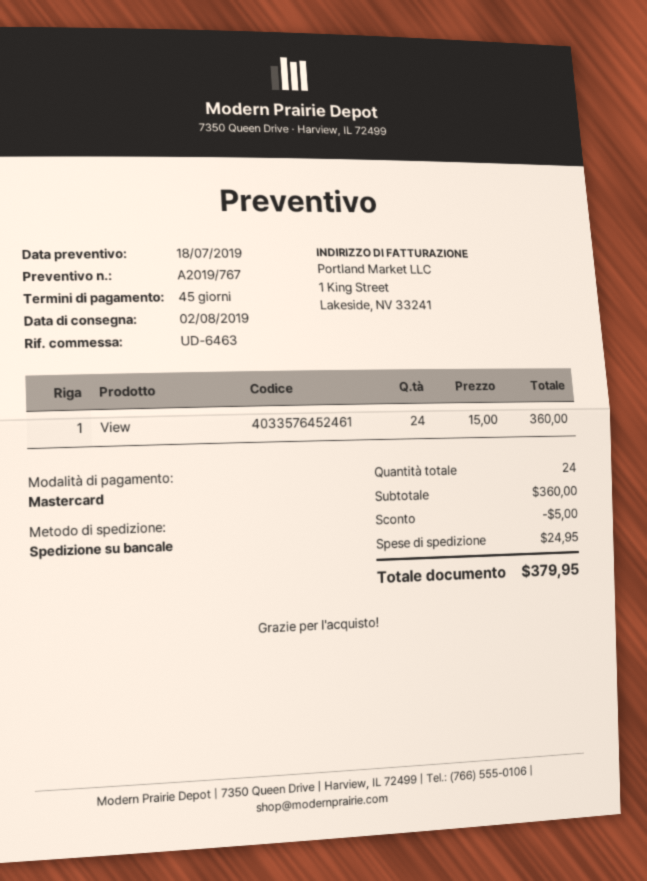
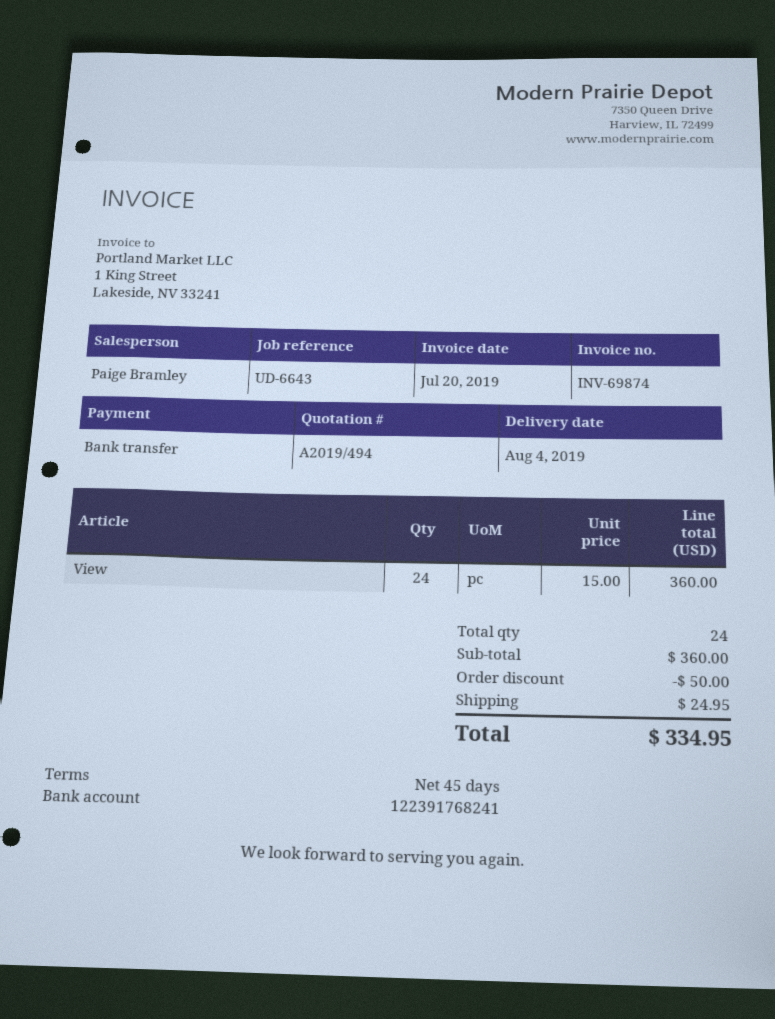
quote number: A2019/767 -> A2019/494
delivery date: 2019-08-02 -> 2019-08-04
reference: UD-6463 -> UD-6643
payment method: Mastercard -> bank transfer
discount: 5.00 -> 50.00
total: 379.95 -> 334.95

